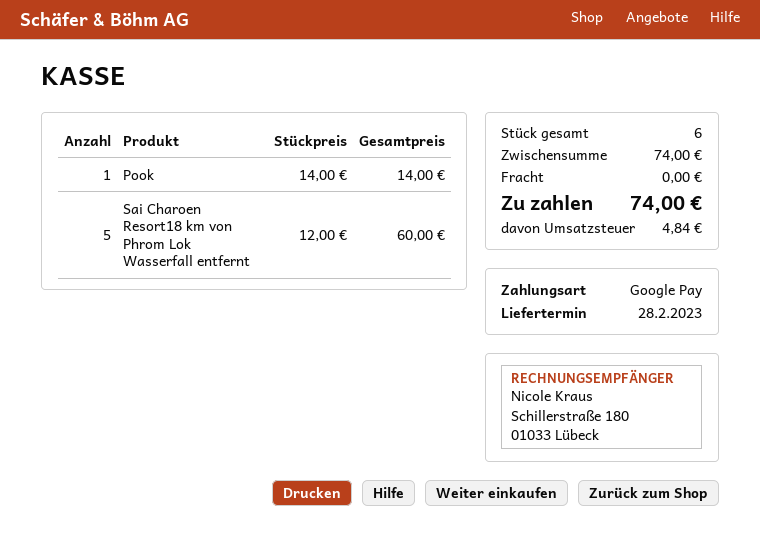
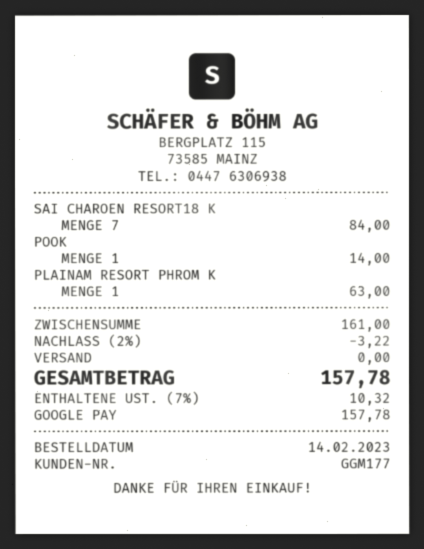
Sai Charoen Resort18 km von Phrom Lok Wasserfall entfernt: 5 for 60.00 -> 7 for 84.00
PLAINAM RESORT PHROM K: none -> 1 for 63.00
subtotal: 74.00 -> 161.00
discount: none -> 2% = 3.22
tax: 4.84 -> 10.32
total: 74.00 -> 157.78

